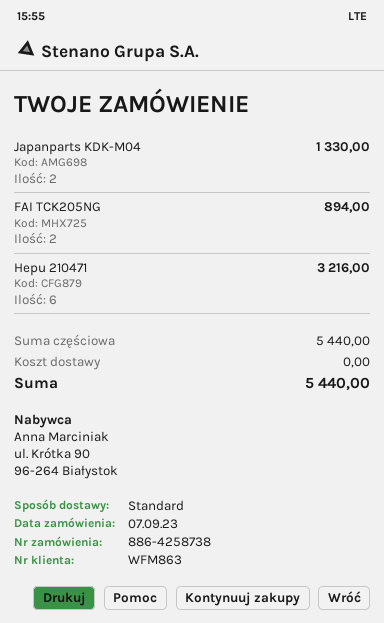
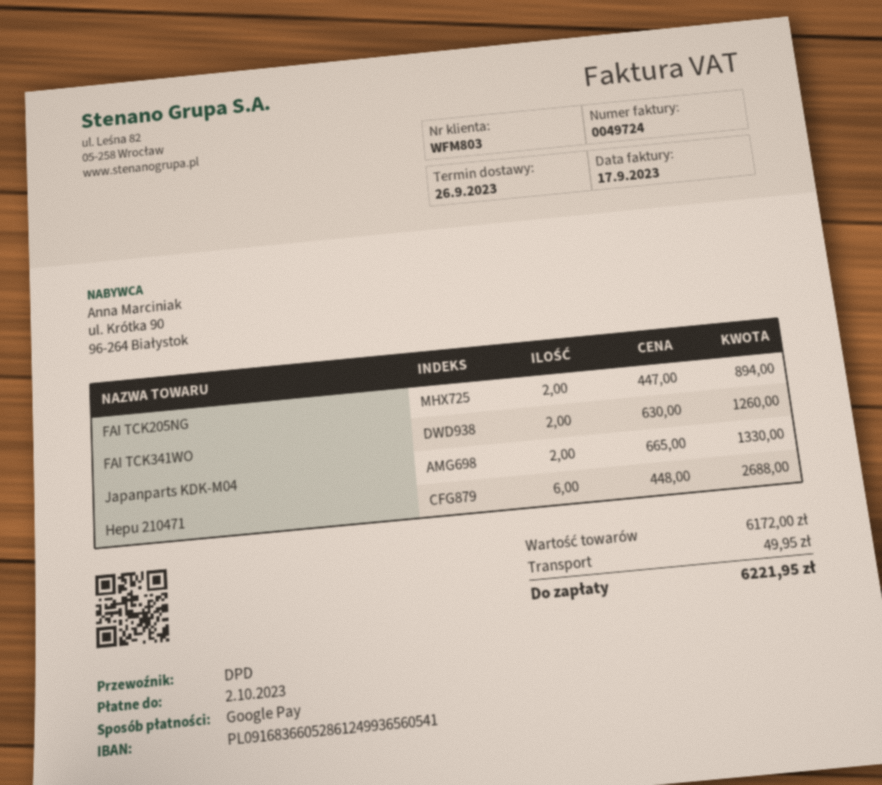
customer number: WFM863 -> WFM803
shipping method: standard -> DPD
Hepu 210471: 6 for 3216.00 -> 6 for 2688.00
FAI TCK341WO: none -> 2 for 1260.00
subtotal: 5440.00 -> 6172.00
shipping: 0.00 -> 49.95
total: 5440.00 -> 6221.95

